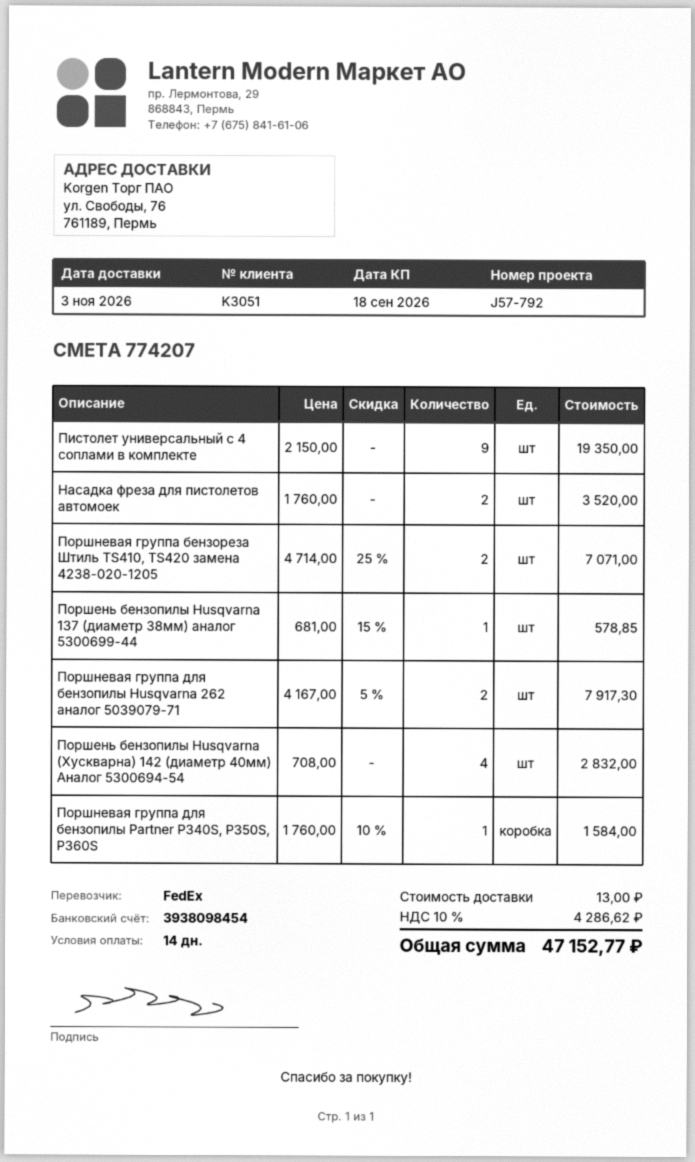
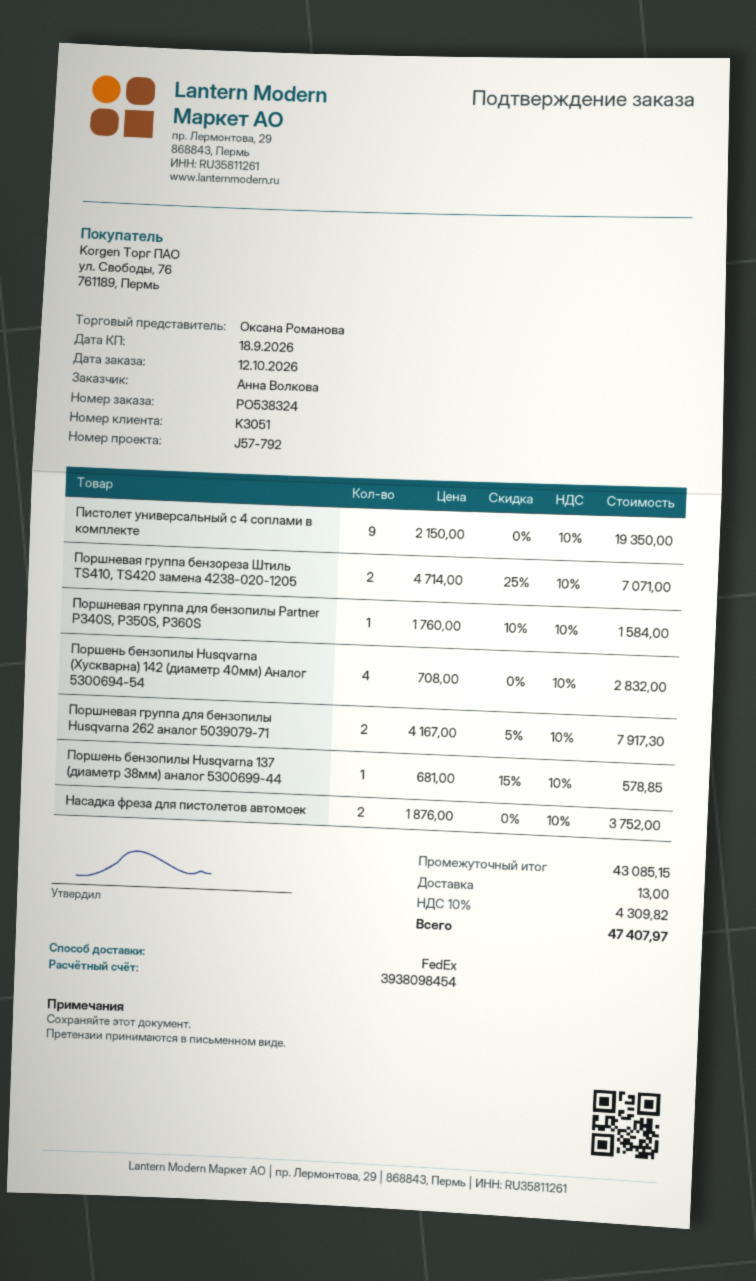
Насадка фреза для пистолетов автомоек: 2 x 1760.00 = 3520.00 -> 2 x 1876.00 = 3752.00
tax: 10% = 4286.62 -> 10% = 4309.82
total: 47152.77 -> 47407.97

